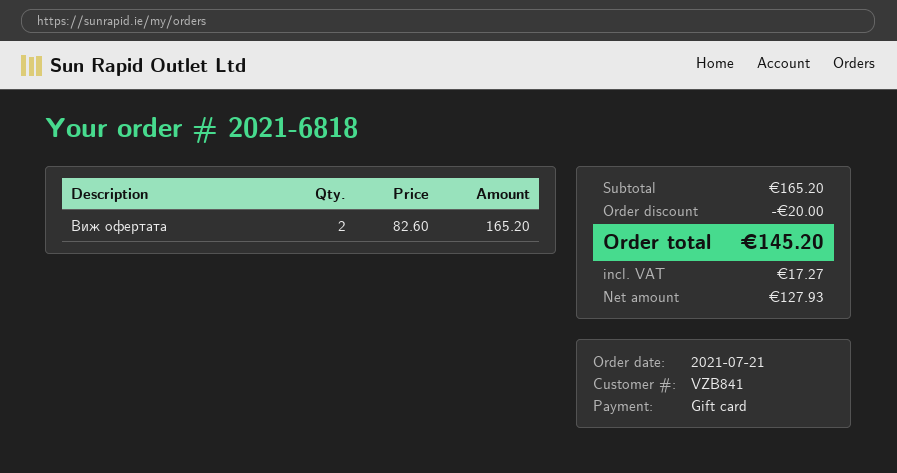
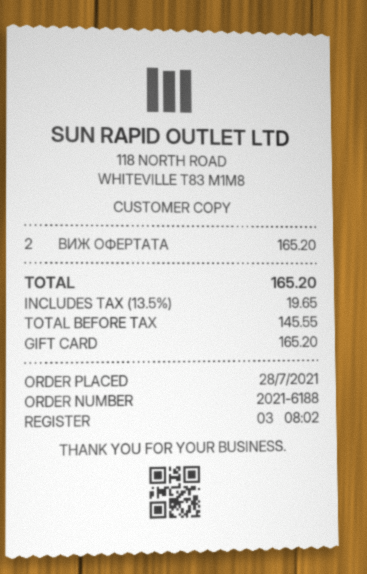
order number: 2021-6818 -> 2021-6188
order date: 2021-07-21 -> 2021-07-28
discount: 20.00 -> none
net: 127.93 -> 145.55
tax: 17.27 -> 19.65
total: 145.20 -> 165.20

